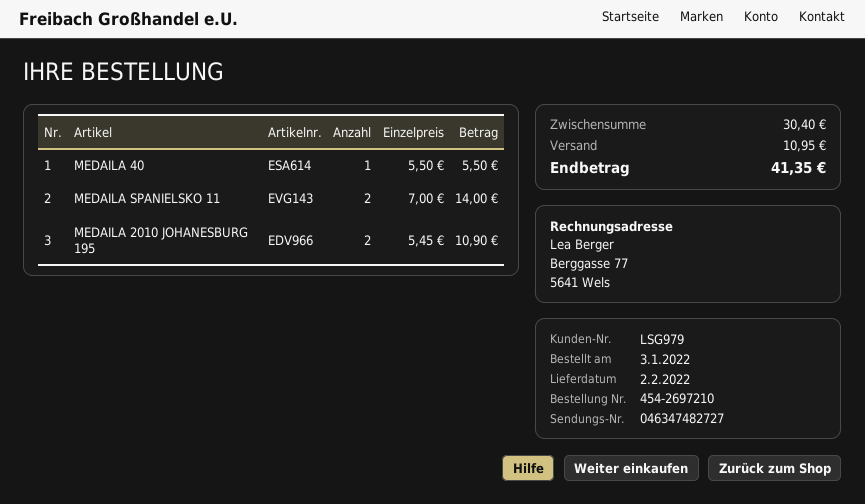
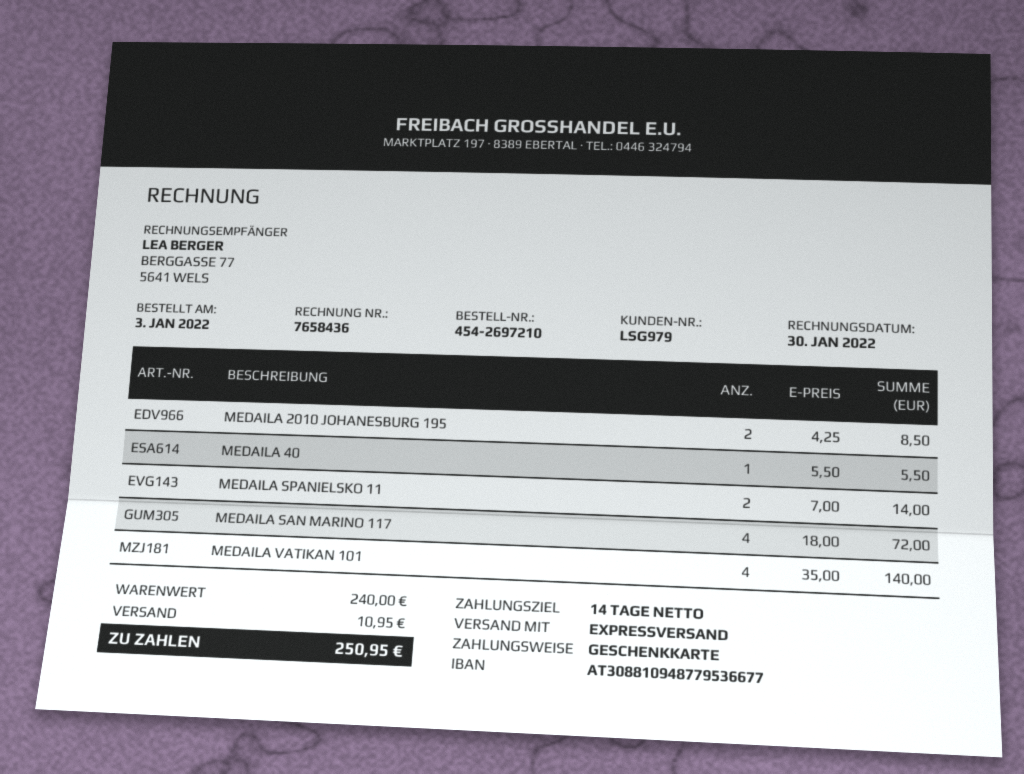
MEDAILA 2010 JOHANESBURG 195: 2 x 5.45 = 10.90 -> 2 x 4.25 = 8.50
MEDAILA SAN MARINO 117: none -> 4 x 18.00 = 72.00
MEDAILA VATIKAN 101: none -> 4 x 35.00 = 140.00
subtotal: 30.40 -> 240.00
total: 41.35 -> 250.95

